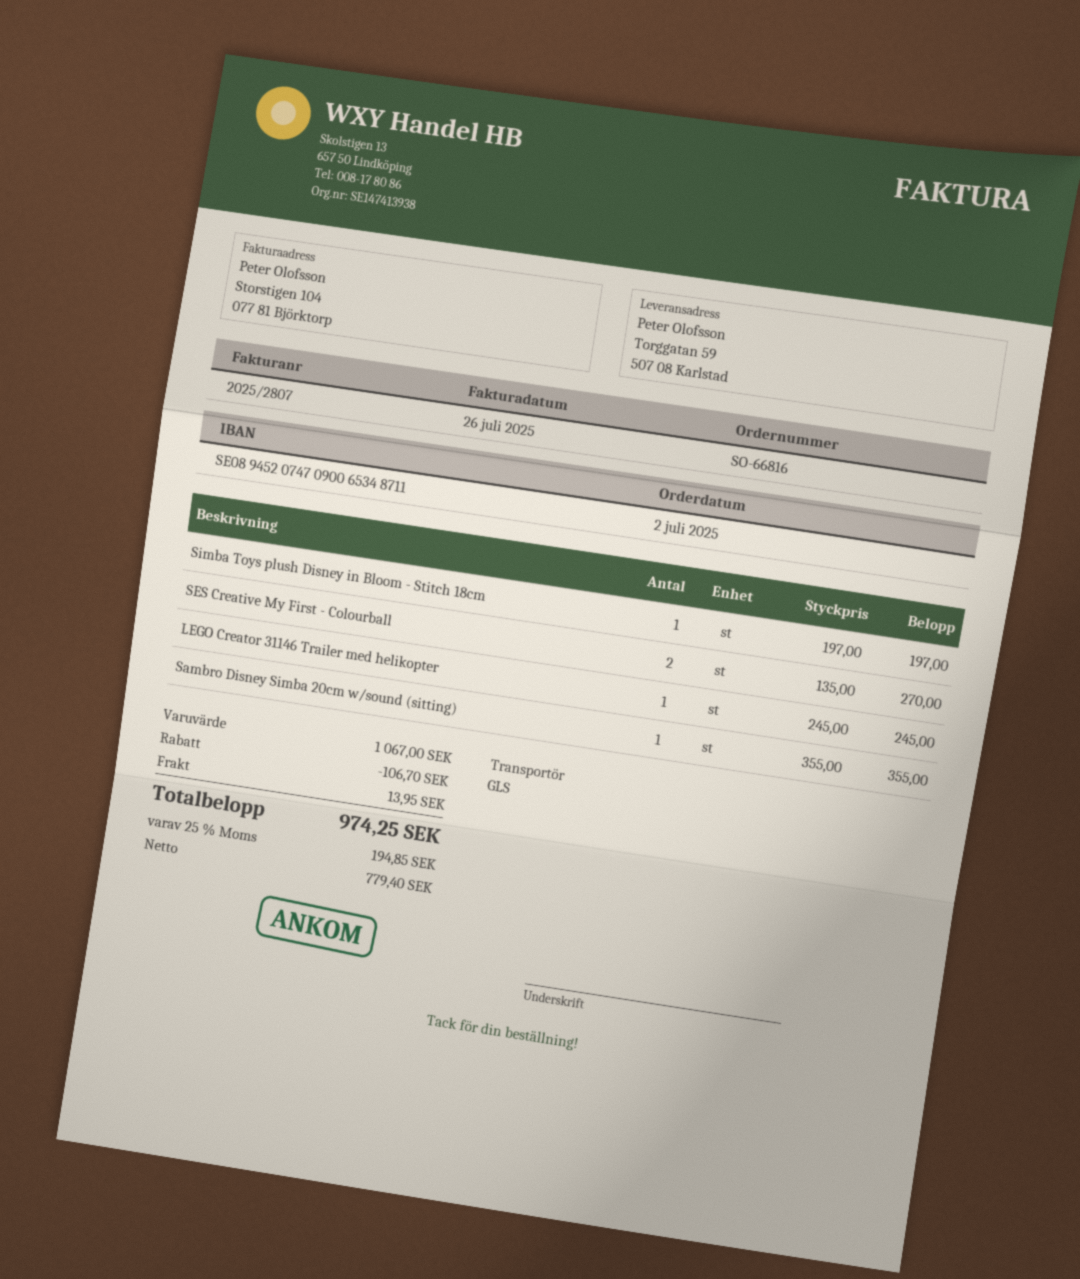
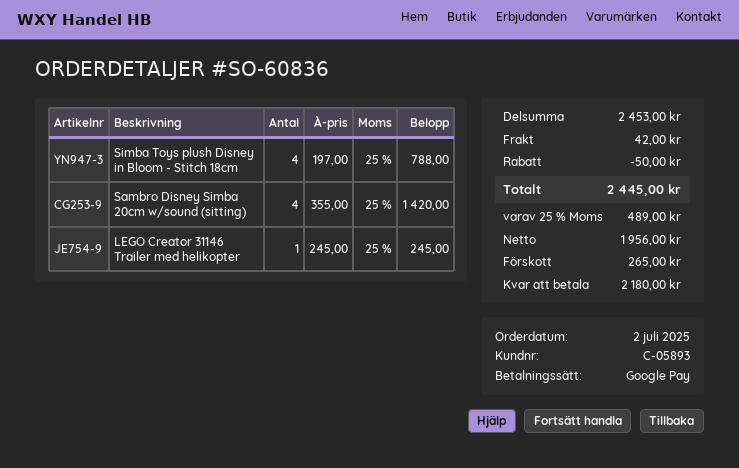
order number: SO-66816 -> SO-60836
Simba Toys plush Disney in Bloom - Stitch 18cm: 1 x 197.00 = 197.00 -> 4 x 197.00 = 788.00
SES Creative My First - Colourball: 2 x 135.00 = 270.00 -> none
Sambro Disney Simba 20cm w/sound (sitting): 1 x 355.00 = 355.00 -> 4 x 355.00 = 1420.00
subtotal: 1067.00 -> 2453.00
discount: 106.70 -> 50.00
shipping: 13.95 -> 42.00
net: 779.40 -> 1956.00
tax: 25% = 194.85 -> 25% = 489.00
total: 974.25 -> 2445.00

